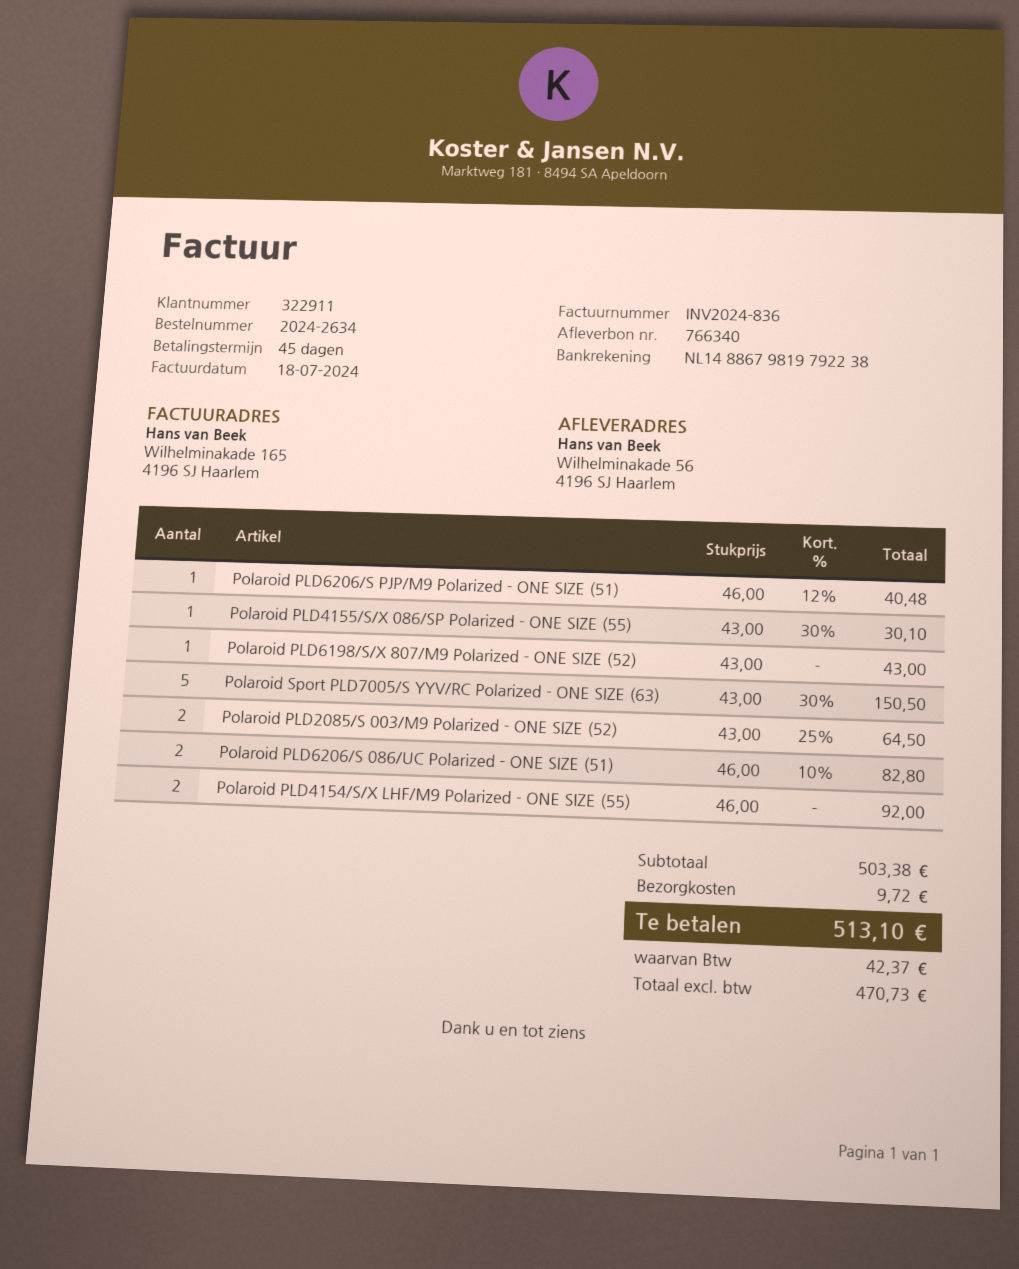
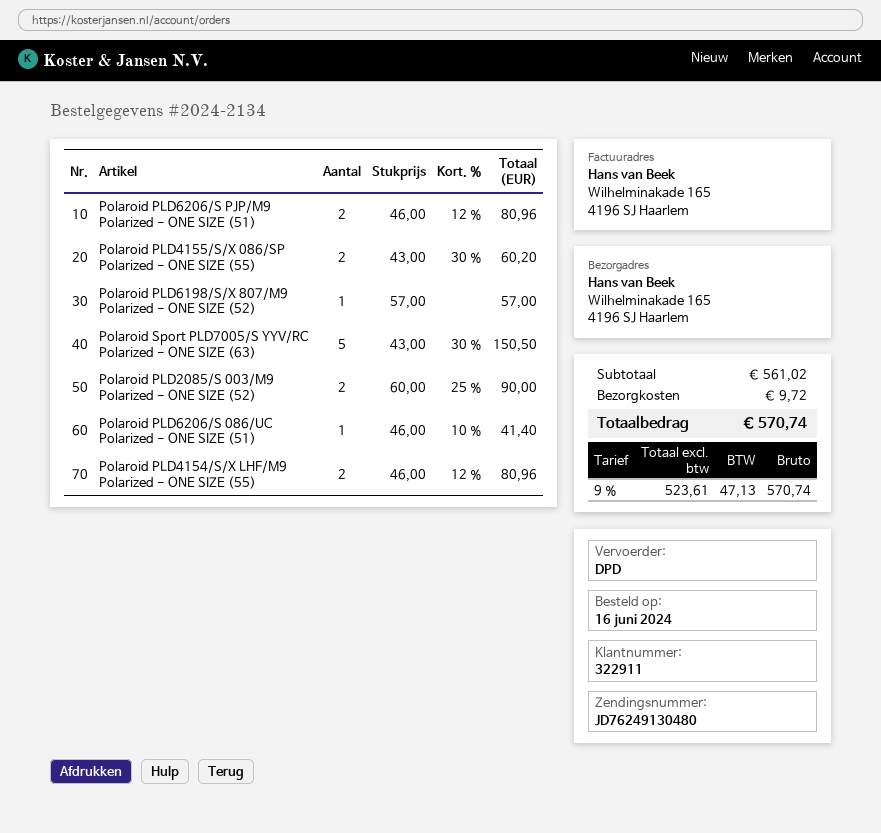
order number: 2024-2634 -> 2024-2134
ship to: Wilhelminakade 56, 4196 SJ Haarlem -> Wilhelminakade 165, 4196 SJ Haarlem
Polaroid PLD6206/S PJP/M9 Polarized - ONE SIZE (51): 1 x 46.00 - 12% = 40.48 -> 2 x 46.00 - 12% = 80.96
Polaroid PLD4155/S/X 086/SP Polarized - ONE SIZE (55): 1 x 43.00 - 30% = 30.10 -> 2 x 43.00 - 30% = 60.20
Polaroid PLD6198/S/X 807/M9 Polarized - ONE SIZE (52): 1 x 43.00 = 43.00 -> 1 x 57.00 = 57.00
Polaroid PLD2085/S 003/M9 Polarized - ONE SIZE (52): 2 x 43.00 - 25% = 64.50 -> 2 x 60.00 - 25% = 90.00
Polaroid PLD6206/S 086/UC Polarized - ONE SIZE (51): 2 x 46.00 - 10% = 82.80 -> 1 x 46.00 - 10% = 41.40
Polaroid PLD4154/S/X LHF/M9 Polarized - ONE SIZE (55): 2 x 46.00 = 92.00 -> 2 x 46.00 - 12% = 80.96
subtotal: 503.38 -> 561.02
net: 470.73 -> 523.61
tax: 42.37 -> 47.13
total: 513.10 -> 570.74

